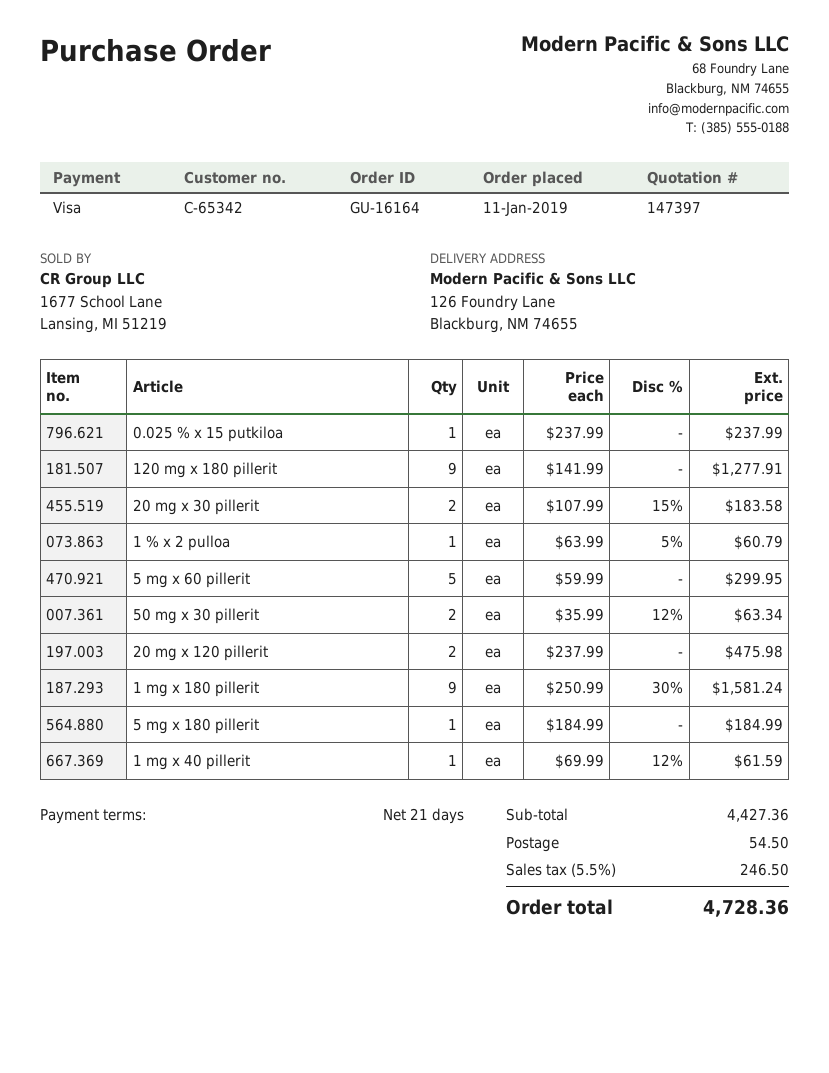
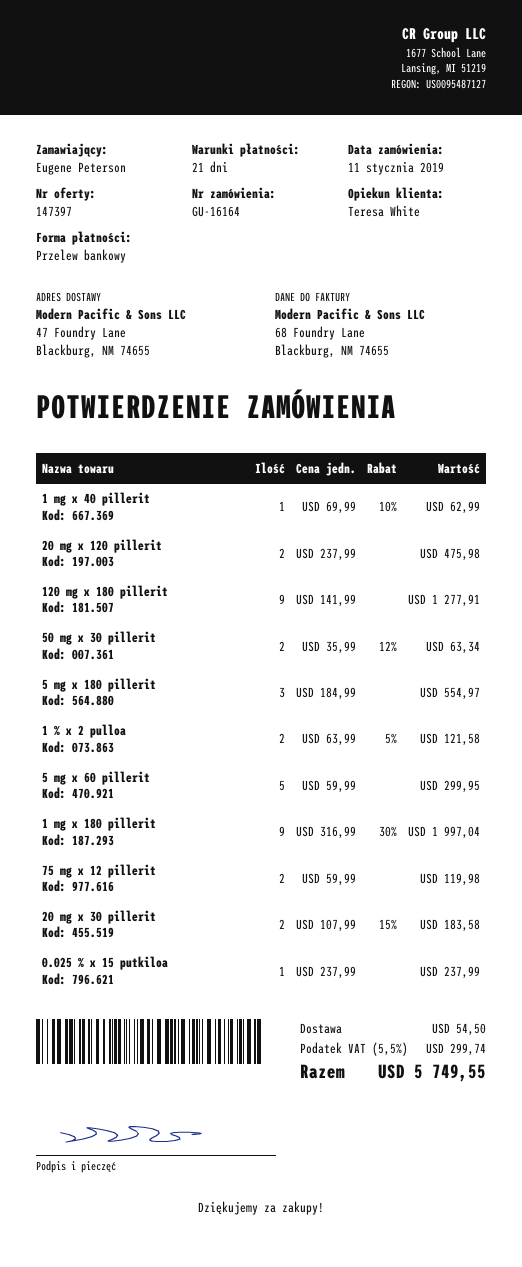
payment method: Visa -> bank transfer
ship to: 126 Foundry Lane, Blackburg, NM 74655 -> 47 Foundry Lane, Blackburg, NM 74655
1 % x 2 pulloa: 1 x 63.99 - 5% = 60.79 -> 2 x 63.99 - 5% = 121.58
1 mg x 180 pillerit: 9 x 250.99 - 30% = 1581.24 -> 9 x 316.99 - 30% = 1997.04
5 mg x 180 pillerit: 1 x 184.99 = 184.99 -> 3 x 184.99 = 554.97
1 mg x 40 pillerit: 1 x 69.99 - 12% = 61.59 -> 1 x 69.99 - 10% = 62.99
75 mg x 12 pillerit: none -> 2 x 59.99 = 119.98
tax: 5.5% = 246.50 -> 5.5% = 299.74
total: 4728.36 -> 5749.55

